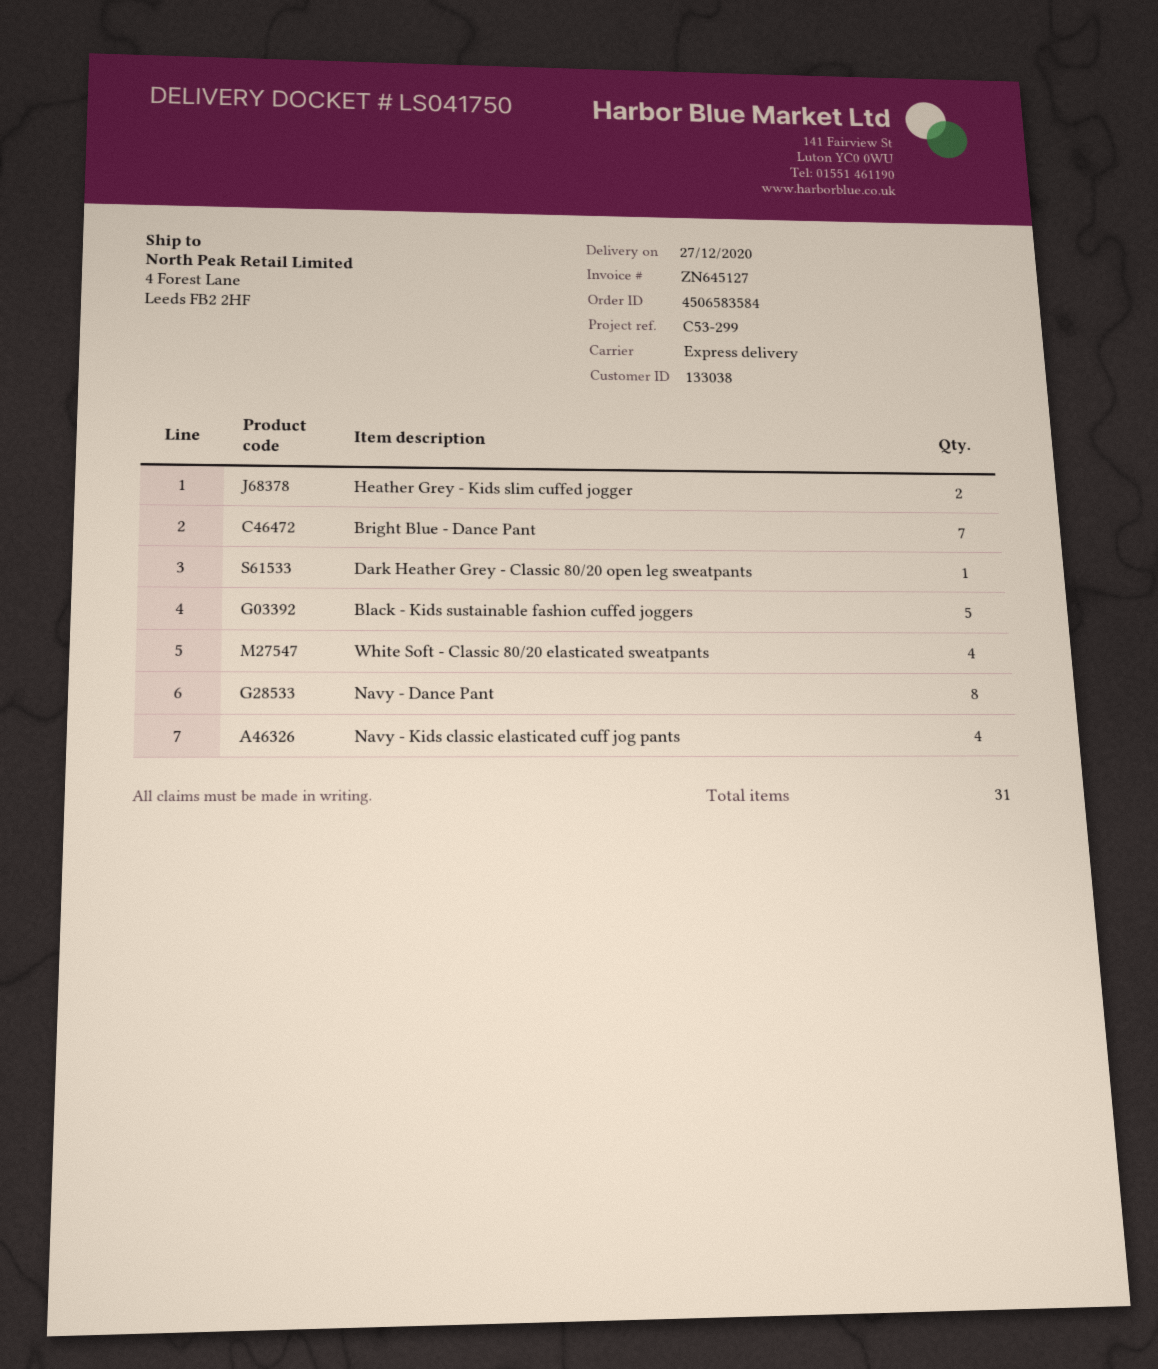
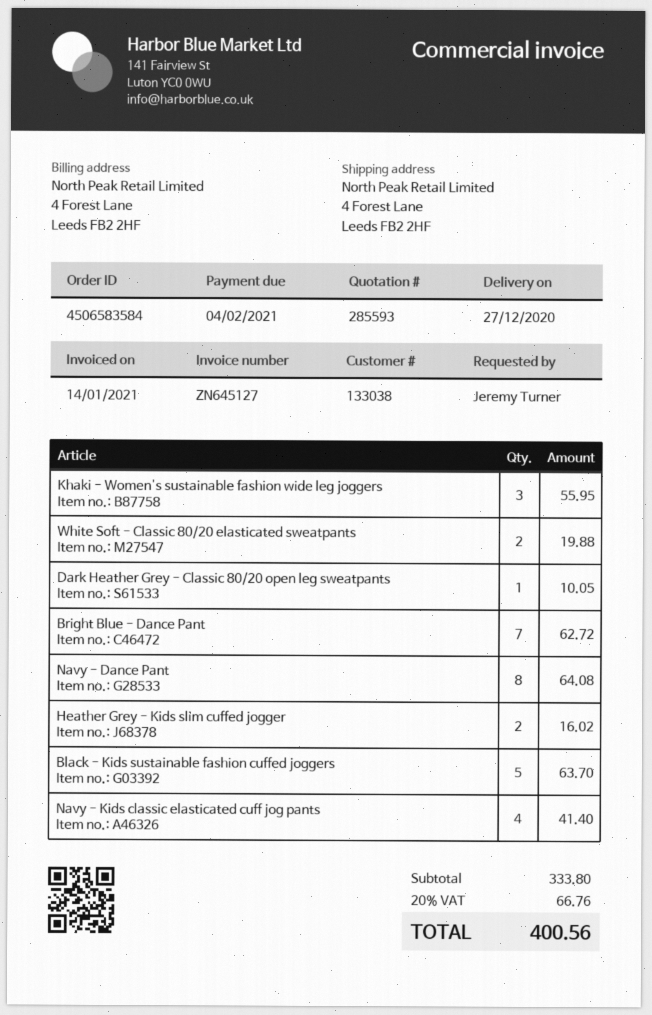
White Soft - Classic 80/20 elasticated sweatpants: 4 -> 2
Khaki - Women's sustainable fashion wide leg joggers: none -> 3

